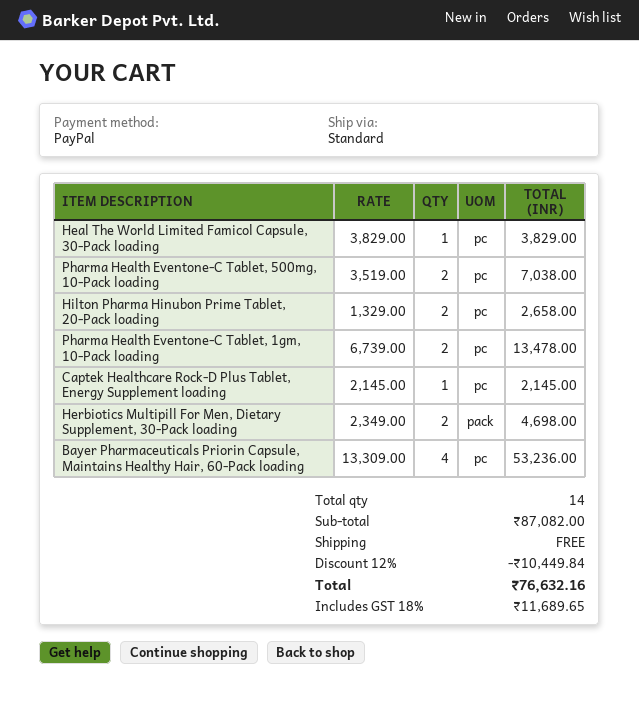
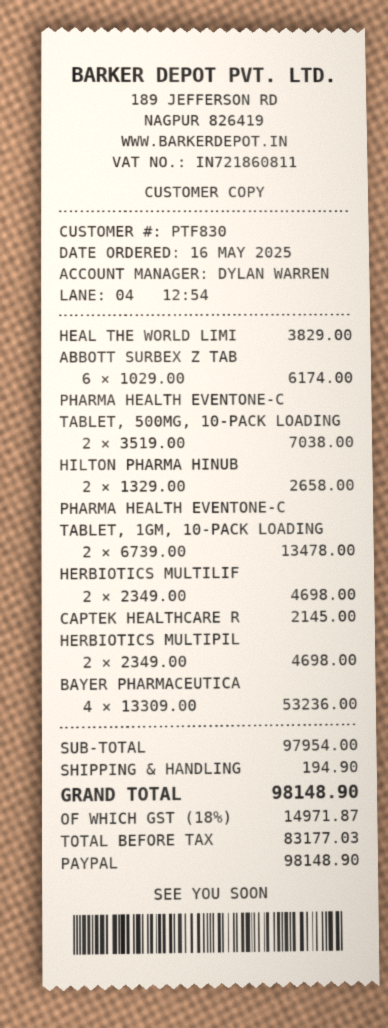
ABBOTT SURBEX Z TAB: none -> 6 x 1029.00 = 6174.00
HERBIOTICS MULTILIF: none -> 2 x 2349.00 = 4698.00
subtotal: 87082.00 -> 97954.00
discount: 12% = 10449.84 -> none
shipping: 0.00 -> 194.90
tax: 18% = 11689.65 -> 18% = 14971.87
total: 76632.16 -> 98148.90

